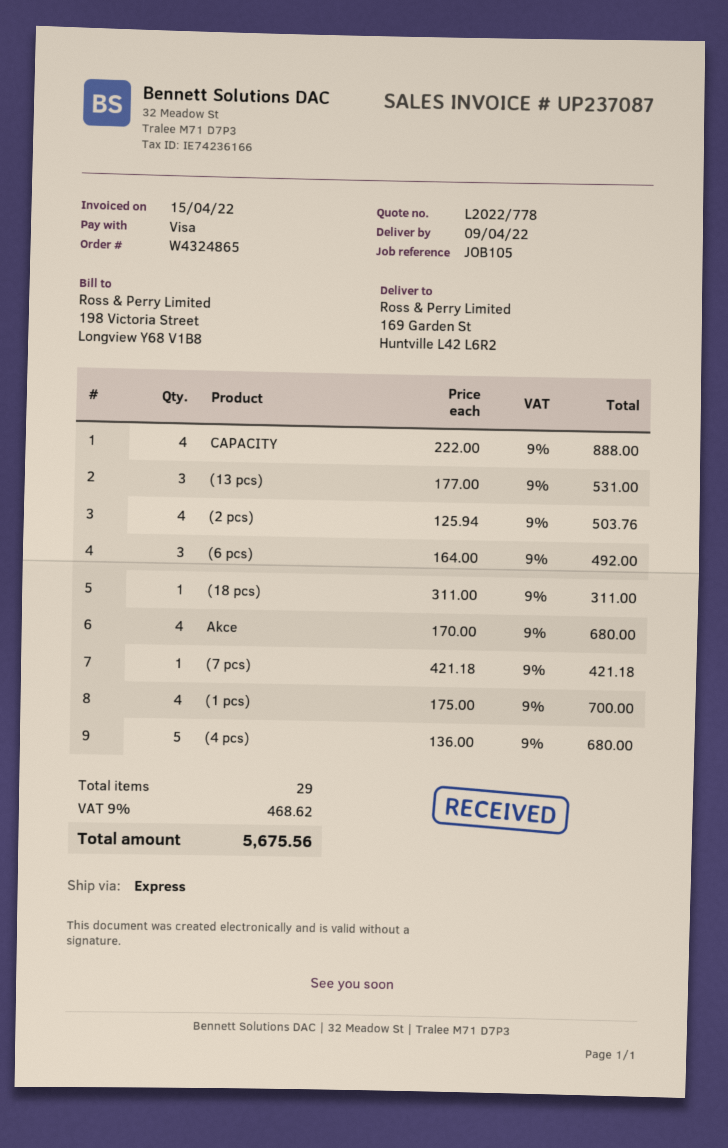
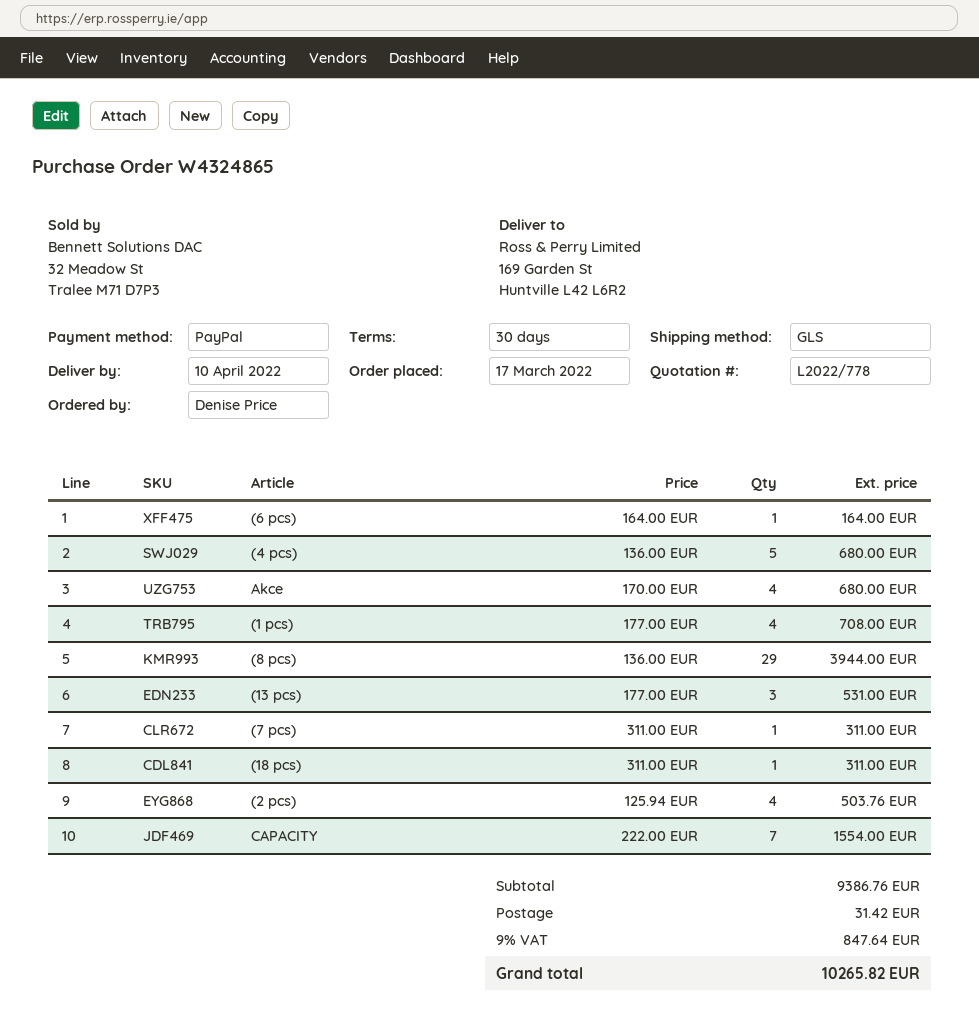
delivery date: 2022-04-09 -> 2022-04-10
payment method: Visa -> PayPal
shipping method: express -> GLS
CAPACITY: 4 x 222.00 = 888.00 -> 7 x 222.00 = 1554.00
(6 pcs): 3 x 164.00 = 492.00 -> 1 x 164.00 = 164.00
(7 pcs): 1 x 421.18 = 421.18 -> 1 x 311.00 = 311.00
(1 pcs): 4 x 175.00 = 700.00 -> 4 x 177.00 = 708.00
(8 pcs): none -> 29 x 136.00 = 3944.00
shipping: none -> 31.42
tax: 9% = 468.62 -> 9% = 847.64
total: 5675.56 -> 10265.82

